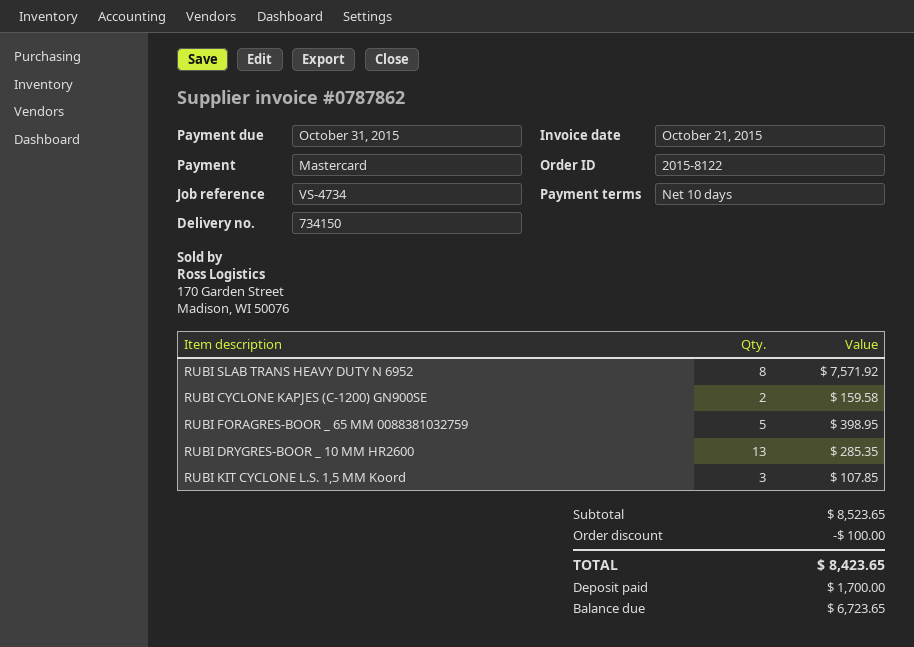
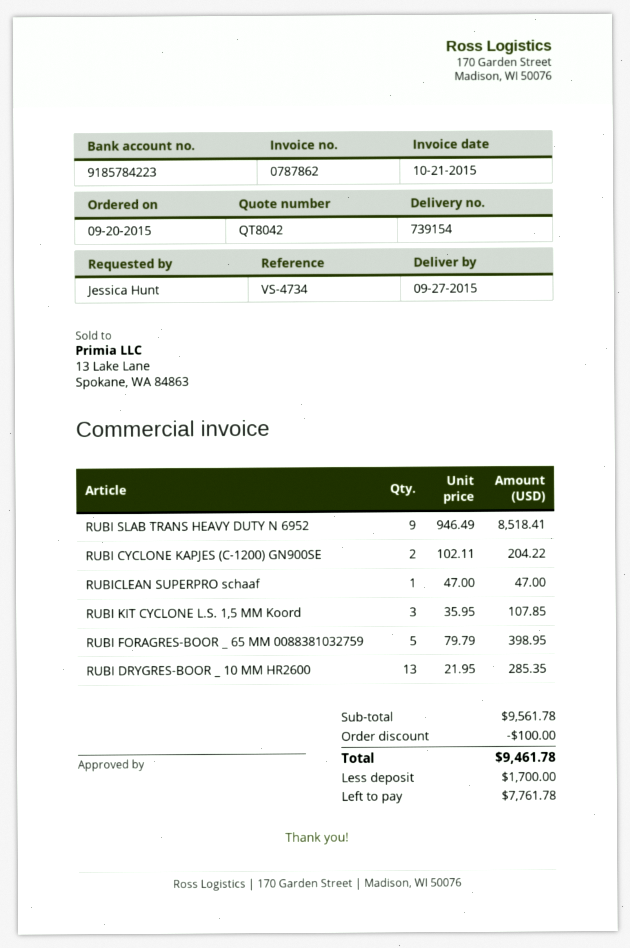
delivery note number: 734150 -> 739154
RUBI SLAB TRANS HEAVY DUTY N 6952: 8 for 7571.92 -> 9 for 8518.41
RUBI CYCLONE KAPJES (C-1200) GN900SE: 2 for 159.58 -> 2 for 204.22
RUBICLEAN SUPERPRO schaaf: none -> 1 for 47.00
subtotal: 8523.65 -> 9561.78
total: 8423.65 -> 9461.78
balance: 6723.65 -> 7761.78

